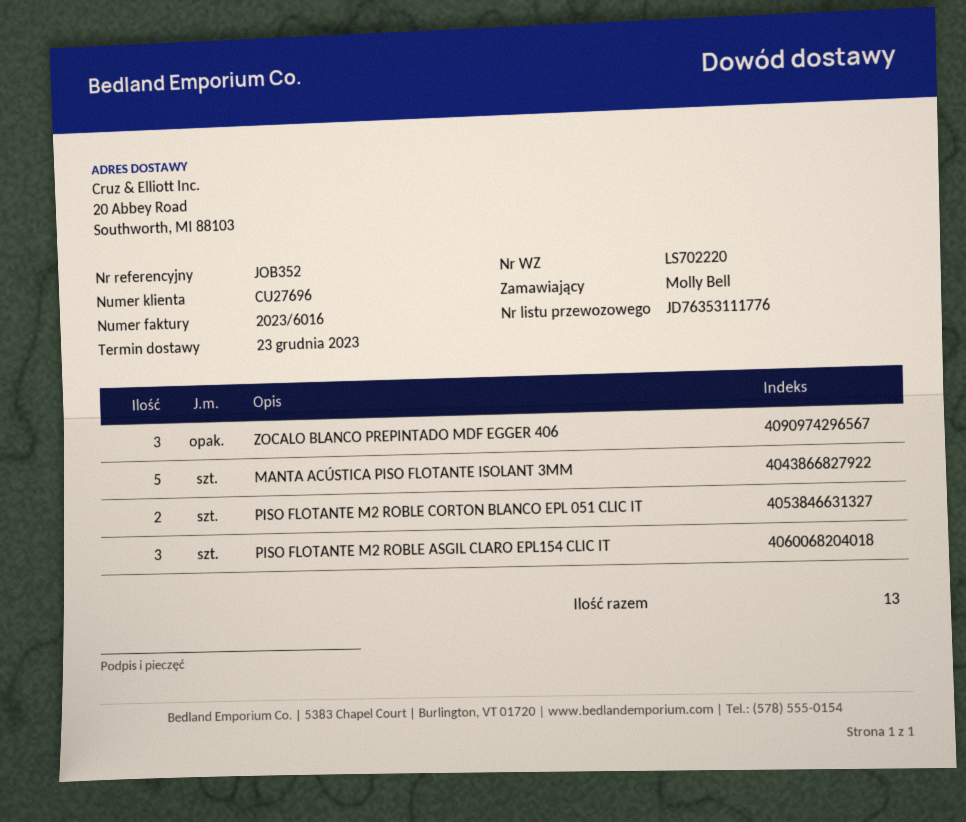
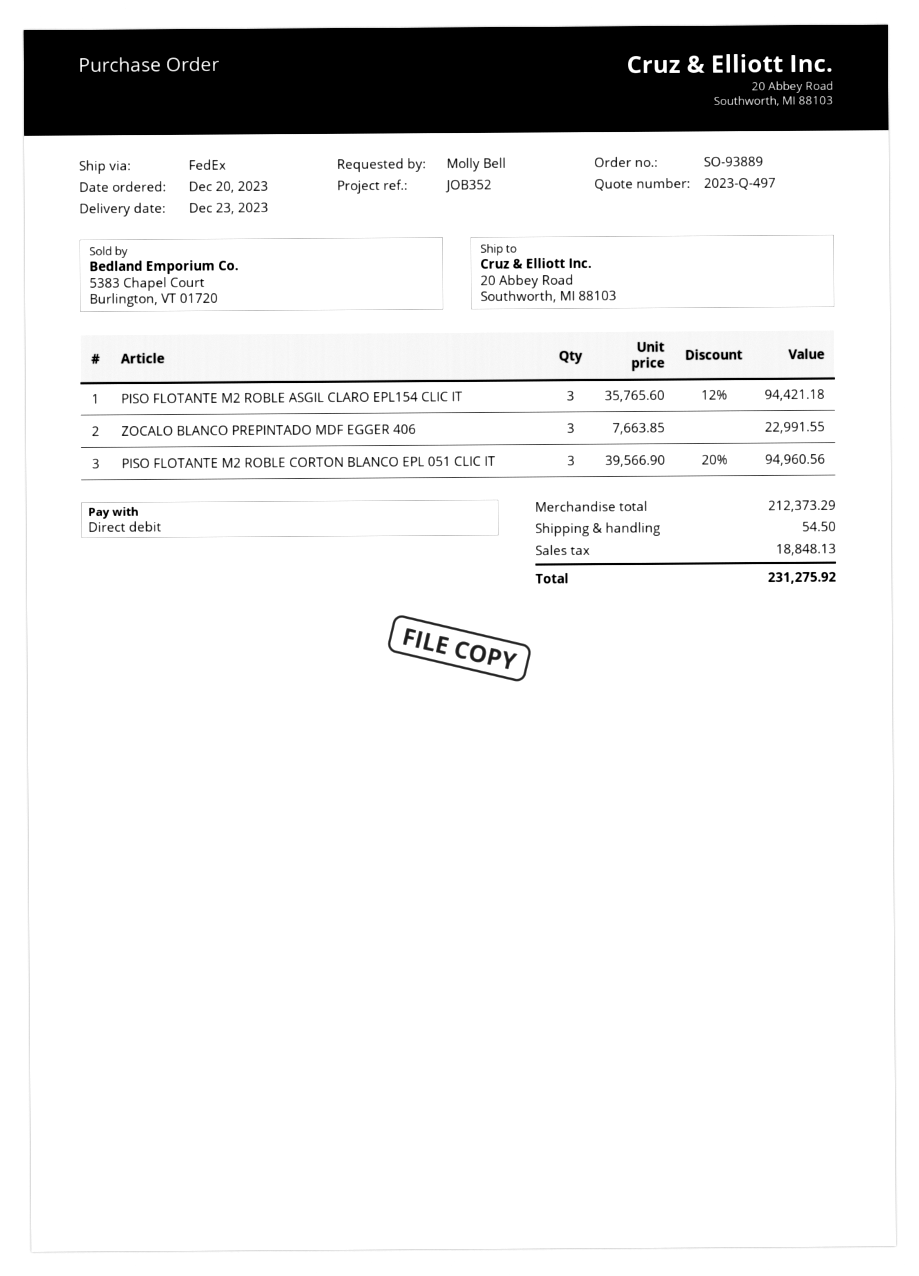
MANTA ACÚSTICA PISO FLOTANTE ISOLANT 3MM: 5 -> none
PISO FLOTANTE M2 ROBLE CORTON BLANCO EPL 051 CLIC IT: 2 -> 3

